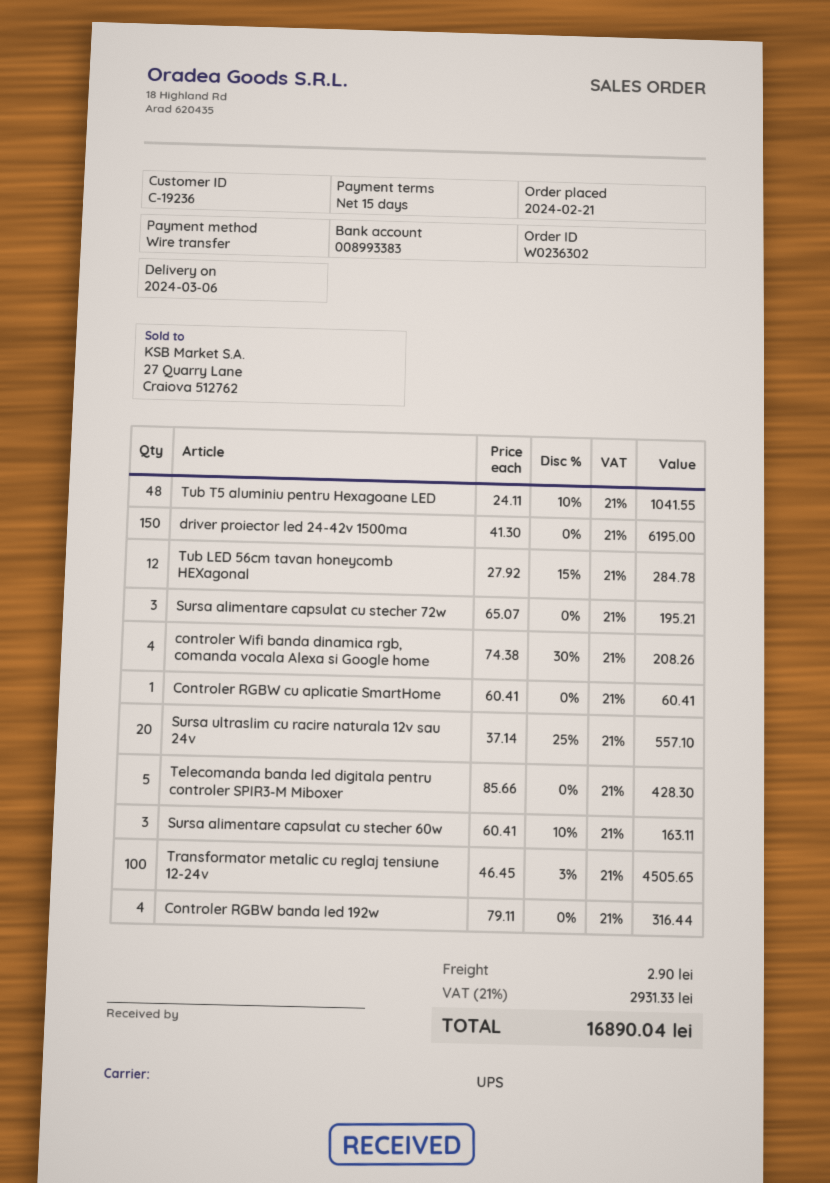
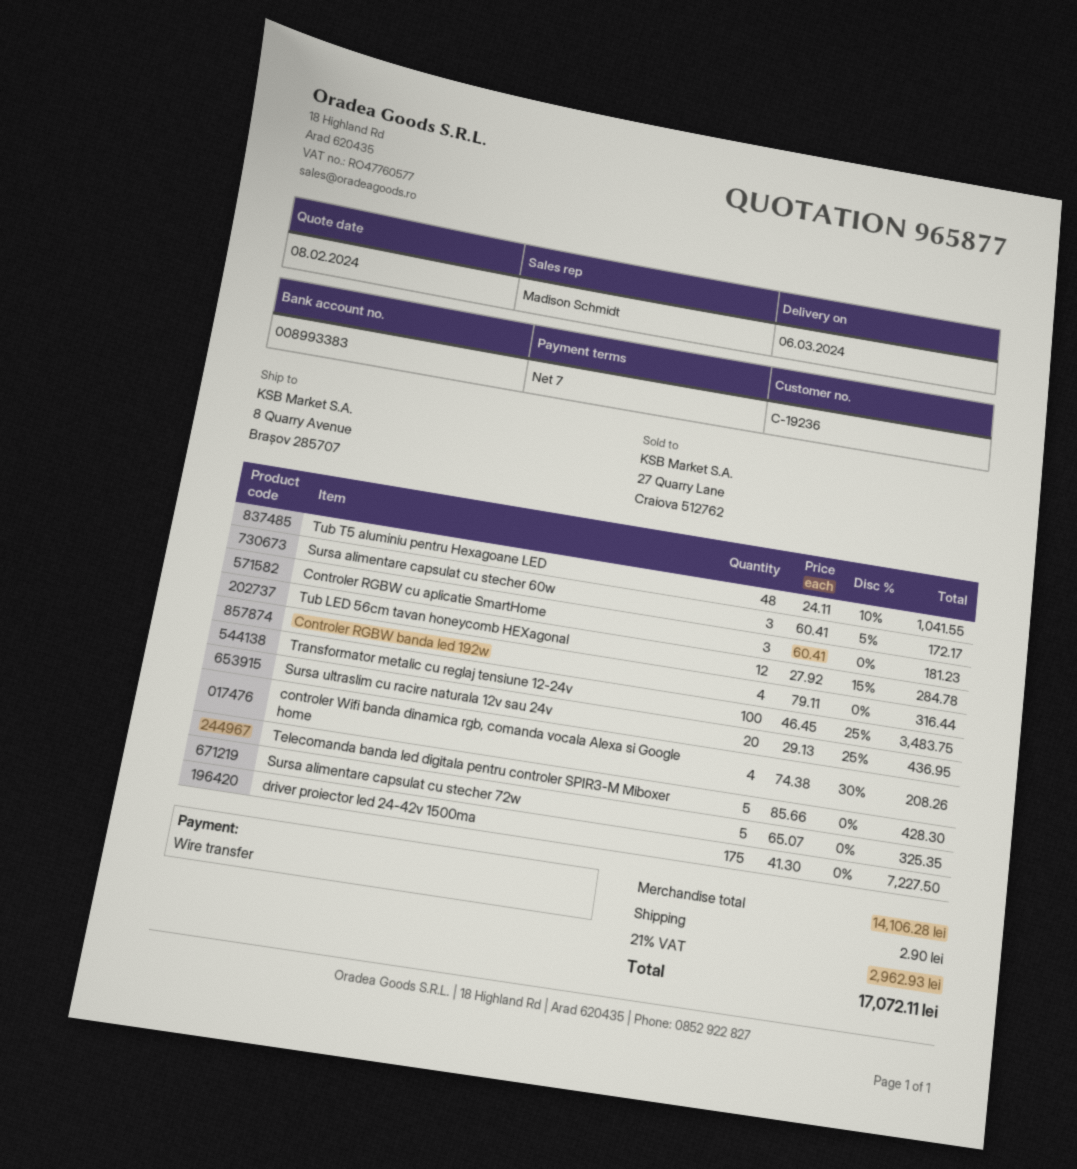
payment terms: 15 days -> 7 days
driver proiector led 24-42v 1500ma: 150 x 41.30 = 6195.00 -> 175 x 41.30 = 7227.50
Sursa alimentare capsulat cu stecher 72w: 3 x 65.07 = 195.21 -> 5 x 65.07 = 325.35
Controler RGBW cu aplicatie SmartHome: 1 x 60.41 = 60.41 -> 3 x 60.41 = 181.23
Sursa ultraslim cu racire naturala 12v sau 24v: 20 x 37.14 - 25% = 557.10 -> 20 x 29.13 - 25% = 436.95
Sursa alimentare capsulat cu stecher 60w: 3 x 60.41 - 10% = 163.11 -> 3 x 60.41 - 5% = 172.17
Transformator metalic cu reglaj tensiune 12-24v: 100 x 46.45 - 3% = 4505.65 -> 100 x 46.45 - 25% = 3483.75
tax: 21% = 2931.33 -> 21% = 2962.93
total: 16890.04 -> 17072.11

